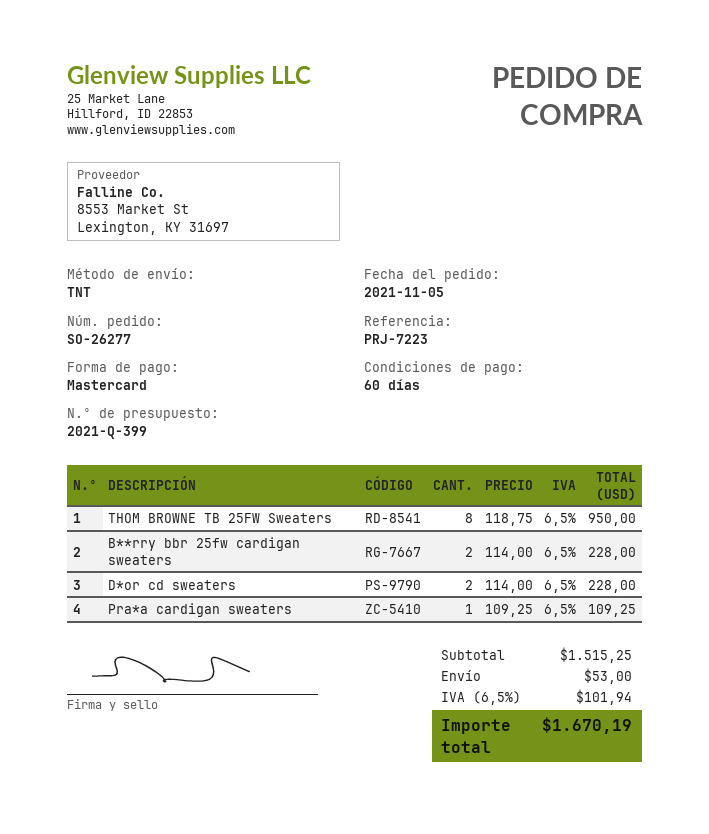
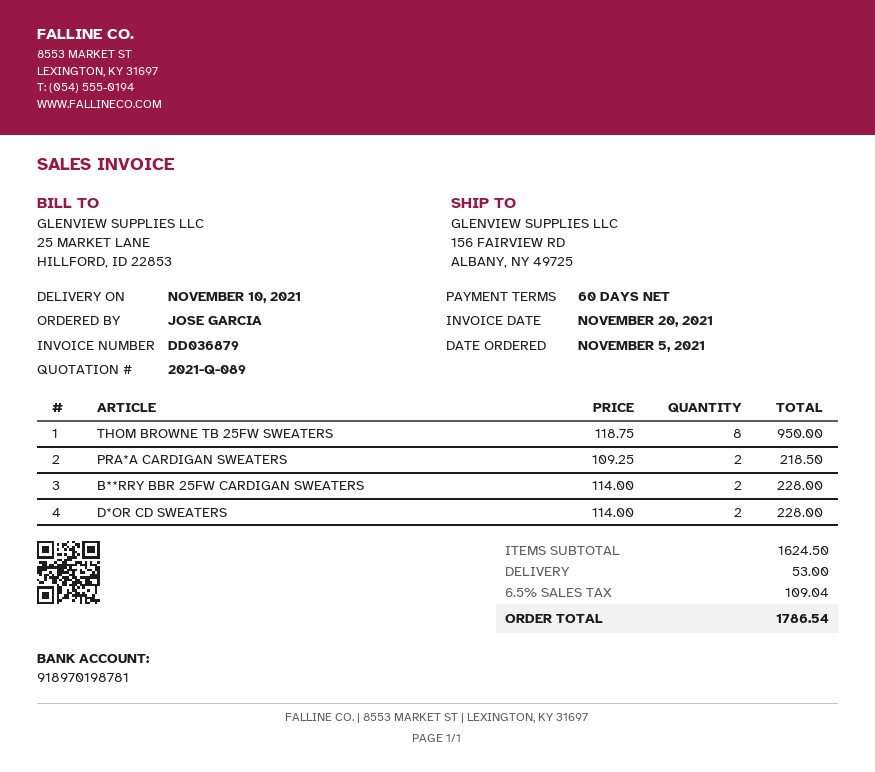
quote number: 2021-Q-399 -> 2021-Q-089
Pra*a cardigan sweaters: 1 x 109.25 = 109.25 -> 2 x 109.25 = 218.50
subtotal: 1515.25 -> 1624.50
tax: 6.5% = 101.94 -> 6.5% = 109.04
total: 1670.19 -> 1786.54

